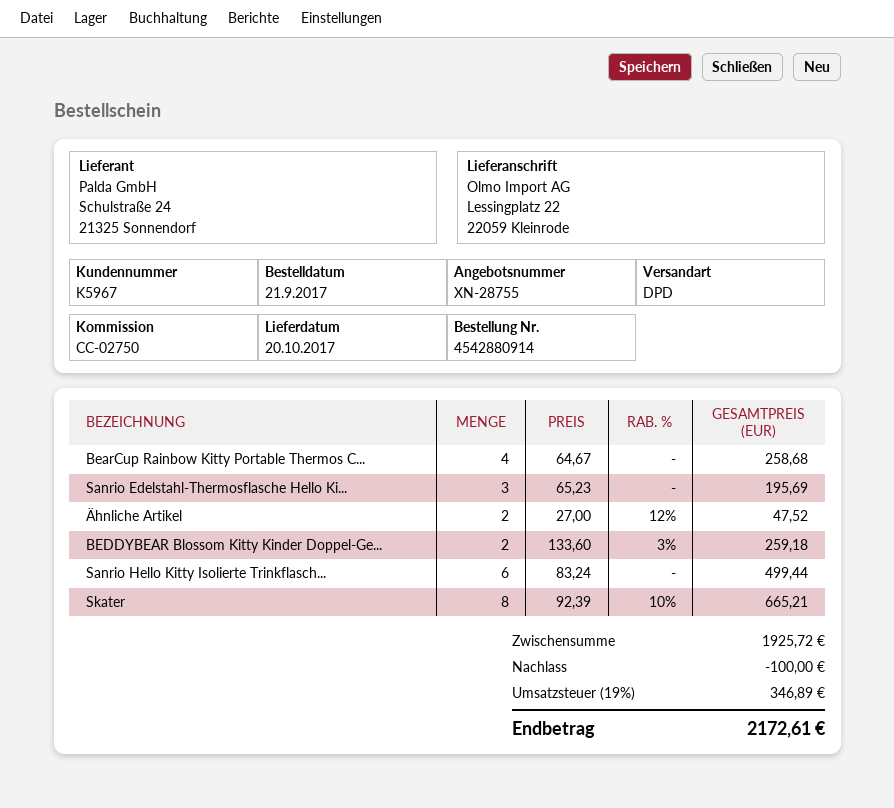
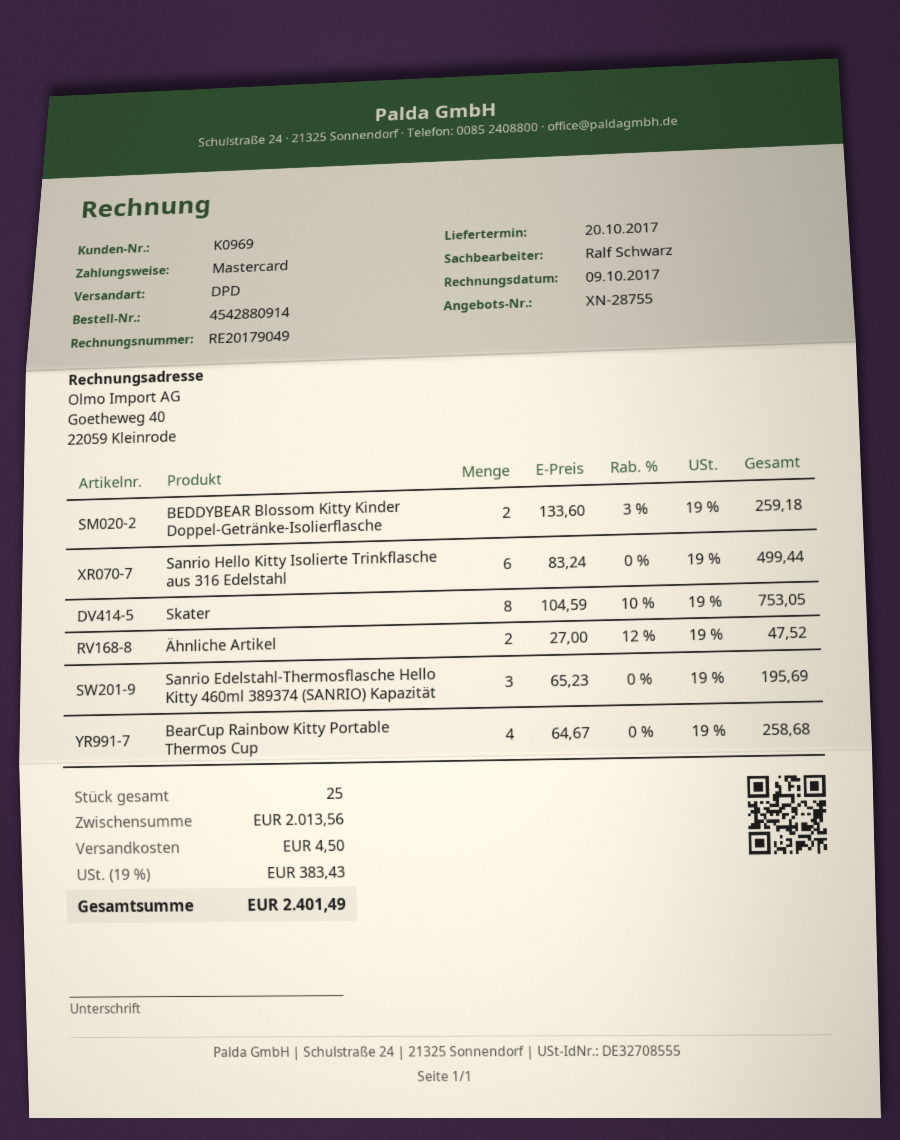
customer number: K5967 -> K0969
Skater: 8 x 92.39 - 10% = 665.21 -> 8 x 104.59 - 10% = 753.05
subtotal: 1925.72 -> 2013.56
discount: 100.00 -> none
shipping: none -> 4.50
tax: 19% = 346.89 -> 19% = 383.43
total: 2172.61 -> 2401.49

